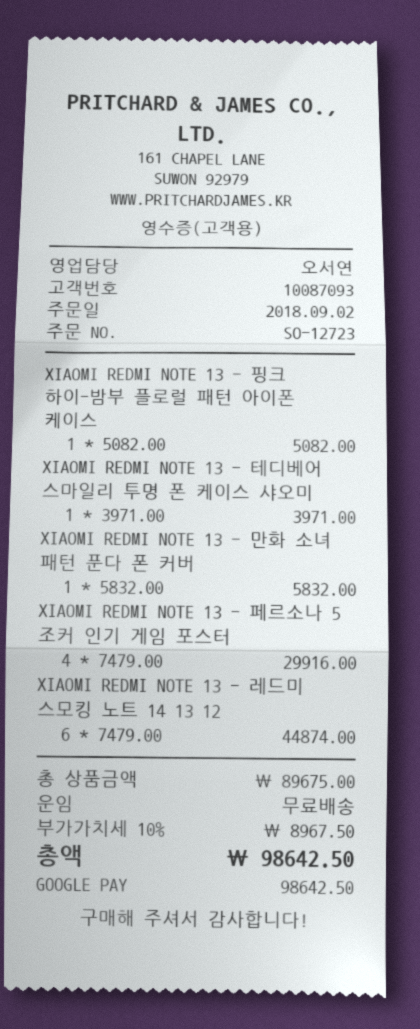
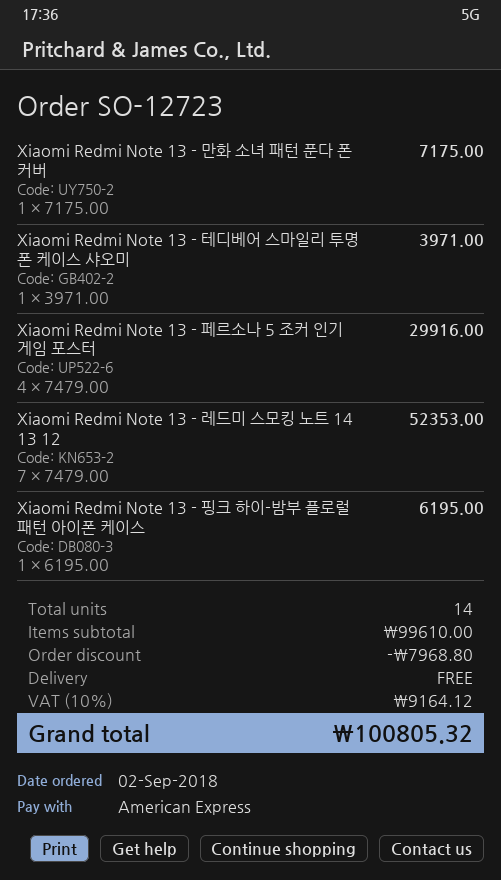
payment method: Google Pay -> American Express
XIAOMI REDMI NOTE 13 - 핑크 하이-밤부 플로럴 패턴 아이폰 케이스: 1 x 5082.00 = 5082.00 -> 1 x 6195.00 = 6195.00
XIAOMI REDMI NOTE 13 - 만화 소녀 패턴 푼다 폰 커버: 1 x 5832.00 = 5832.00 -> 1 x 7175.00 = 7175.00
XIAOMI REDMI NOTE 13 - 레드미 스모킹 노트 14 13 12: 6 x 7479.00 = 44874.00 -> 7 x 7479.00 = 52353.00
subtotal: 89675.00 -> 99610.00
discount: none -> 7968.80
tax: 10% = 8967.50 -> 10% = 9164.12
total: 98642.50 -> 100805.32

